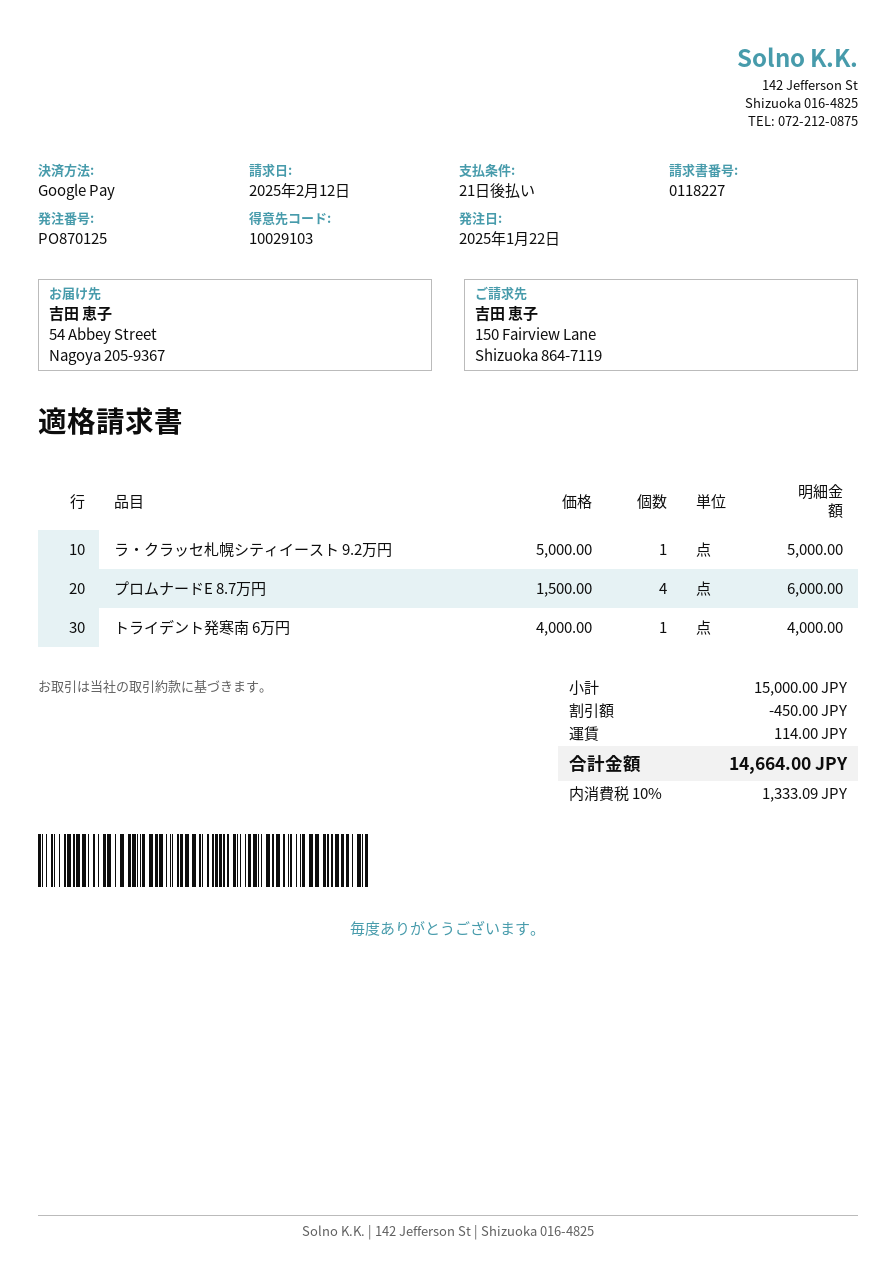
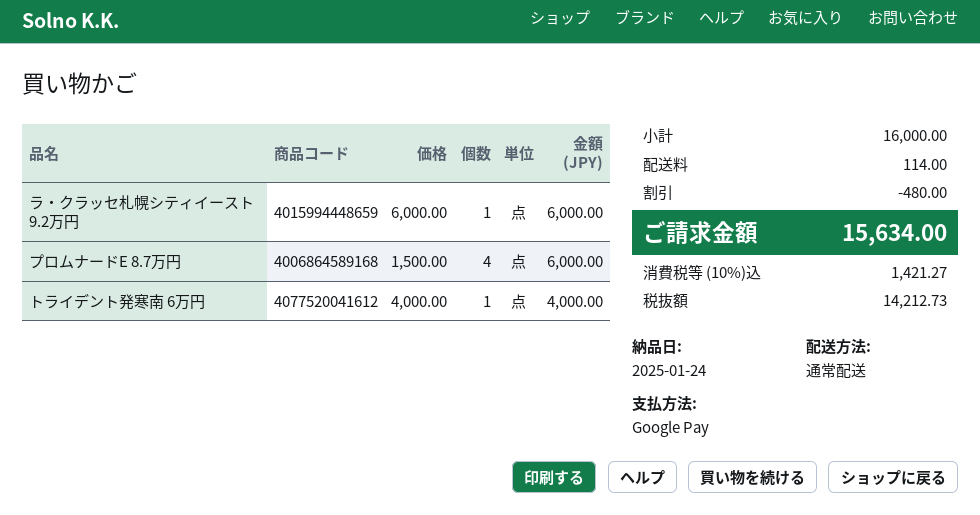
ラ・クラッセ札幌シティイースト 9.2万円: 1 x 5000.00 = 5000.00 -> 1 x 6000.00 = 6000.00
subtotal: 15000.00 -> 16000.00
discount: 450.00 -> 480.00
tax: 10% = 1333.09 -> 10% = 1421.27
total: 14664.00 -> 15634.00

